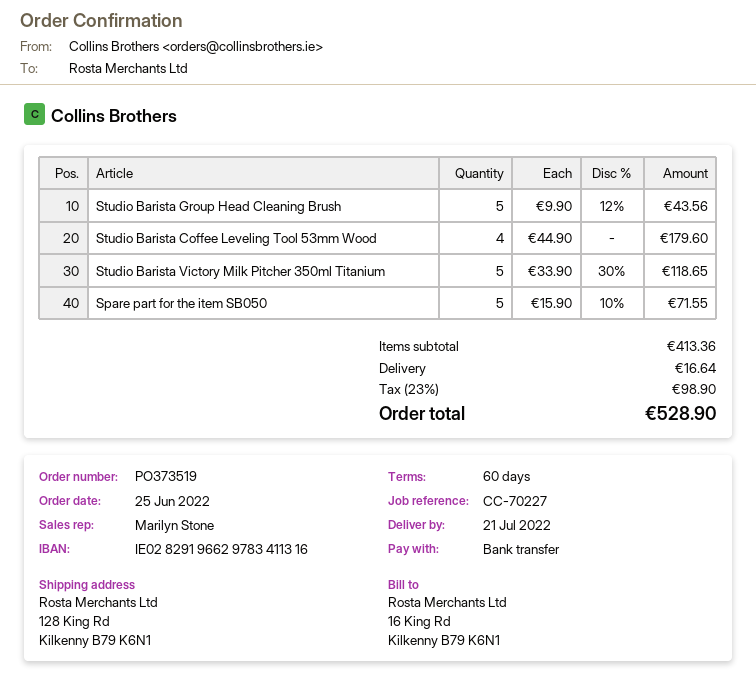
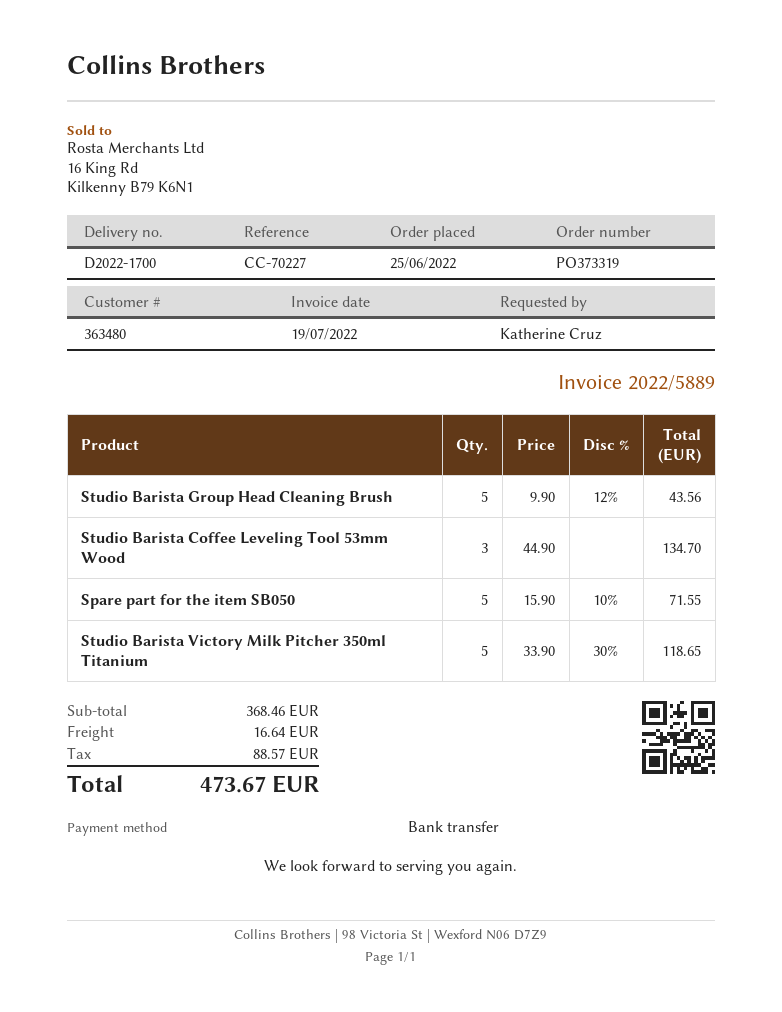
order number: PO373519 -> PO373319
Studio Barista Coffee Leveling Tool 53mm Wood: 4 x 44.90 = 179.60 -> 3 x 44.90 = 134.70
subtotal: 413.36 -> 368.46
tax: 98.90 -> 88.57
total: 528.90 -> 473.67

